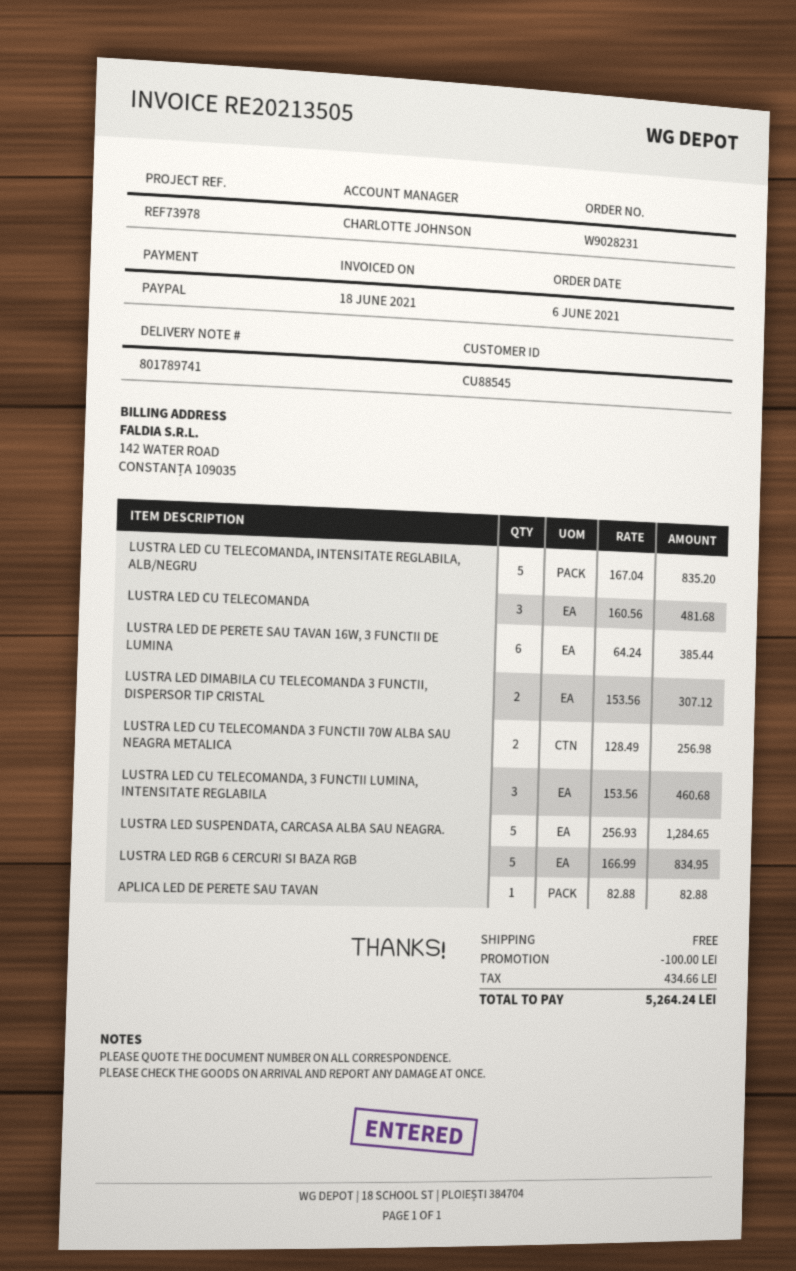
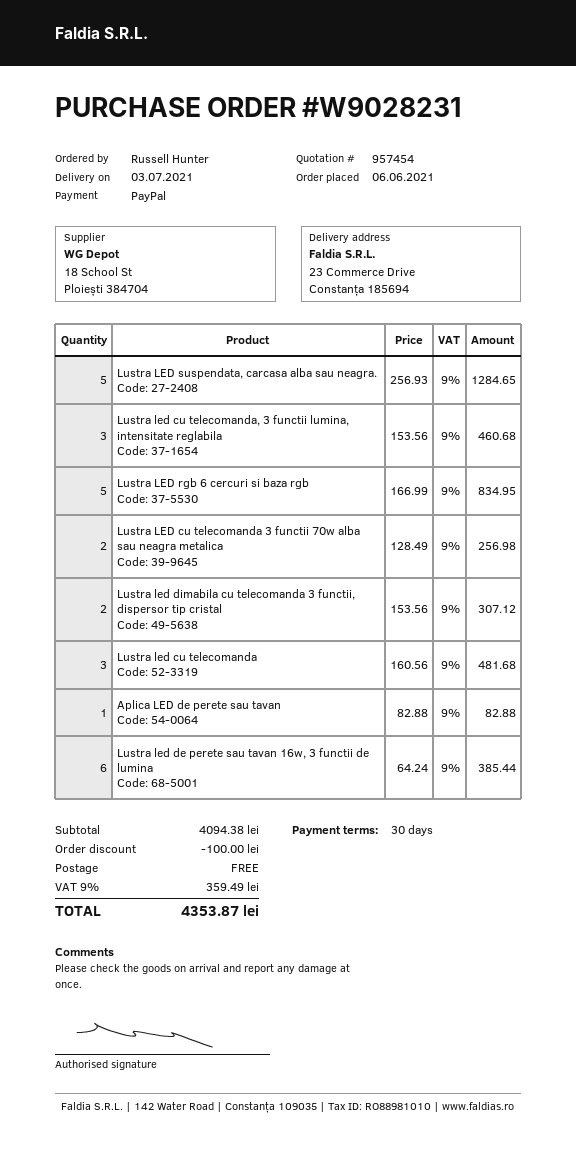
LUSTRA LED CU TELECOMANDA, INTENSITATE REGLABILA, ALB/NEGRU: 5 x 167.04 = 835.20 -> none
tax: 434.66 -> 359.49
total: 5264.24 -> 4353.87

